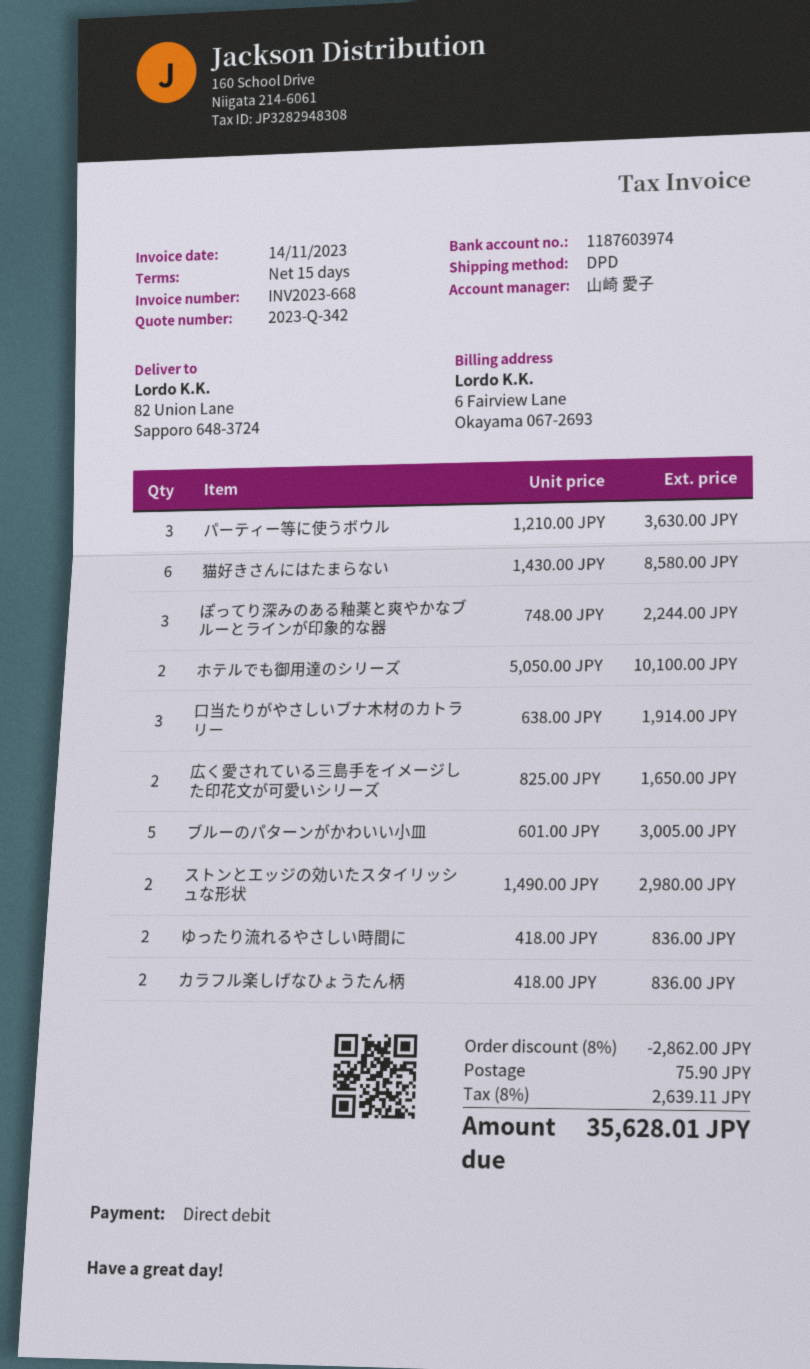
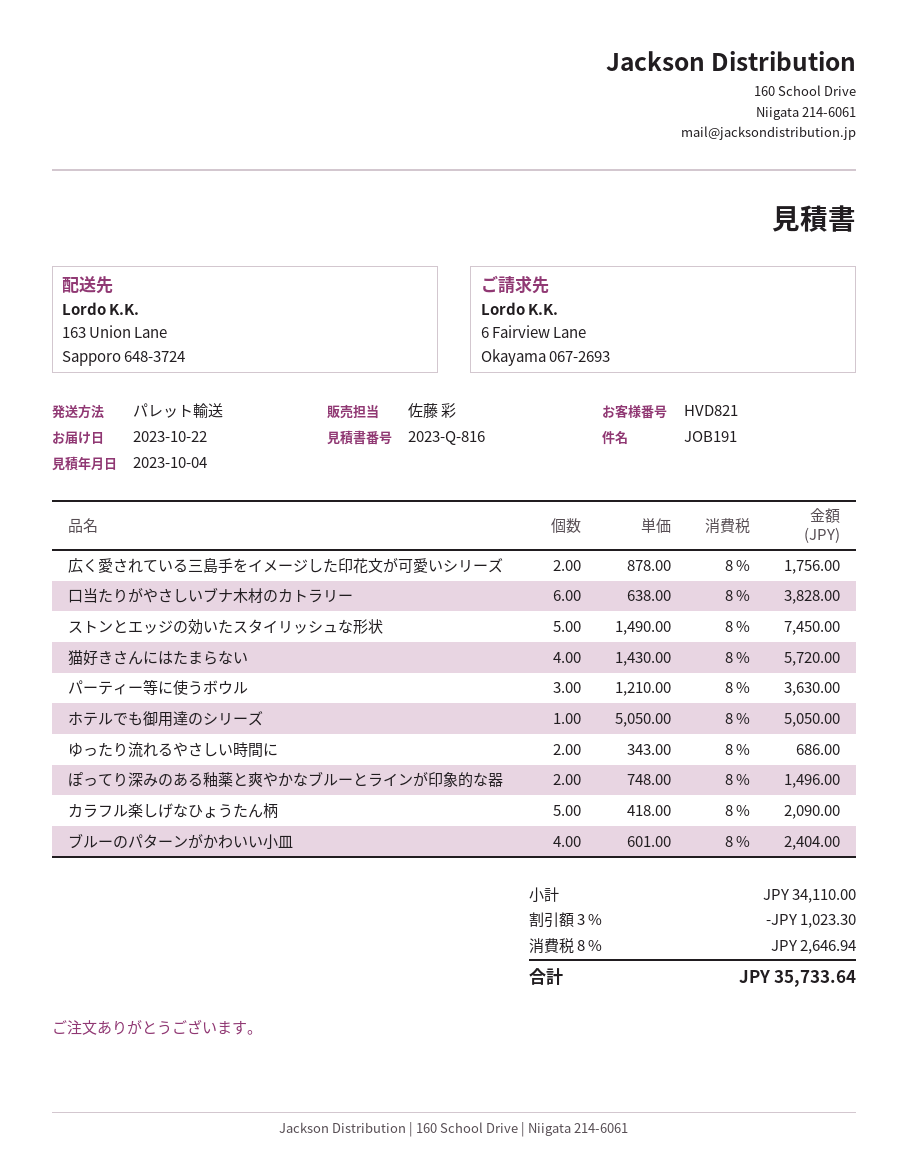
quote number: 2023-Q-342 -> 2023-Q-816
sales rep: 山崎 愛子 -> 佐藤 彩
shipping method: DPD -> pallet freight
ship to: 82 Union Lane, Sapporo 648-3724 -> 163 Union Lane, Sapporo 648-3724
猫好きさんにはたまらない: 6 x 1430.00 = 8580.00 -> 4 x 1430.00 = 5720.00
ぽってり深みのある釉薬と爽やかなブルーとラインが印象的な器: 3 x 748.00 = 2244.00 -> 2 x 748.00 = 1496.00
ホテルでも御用達のシリーズ: 2 x 5050.00 = 10100.00 -> 1 x 5050.00 = 5050.00
口当たりがやさしいブナ木材のカトラリー: 3 x 638.00 = 1914.00 -> 6 x 638.00 = 3828.00
広く愛されている三島手をイメージした印花文が可愛いシリーズ: 2 x 825.00 = 1650.00 -> 2 x 878.00 = 1756.00
ブルーのパターンがかわいい小皿: 5 x 601.00 = 3005.00 -> 4 x 601.00 = 2404.00
ストンとエッジの効いたスタイリッシュな形状: 2 x 1490.00 = 2980.00 -> 5 x 1490.00 = 7450.00
ゆったり流れるやさしい時間に: 2 x 418.00 = 836.00 -> 2 x 343.00 = 686.00
カラフル楽しげなひょうたん柄: 2 x 418.00 = 836.00 -> 5 x 418.00 = 2090.00
discount: 8% = 2862.00 -> 3% = 1023.30
shipping: 75.90 -> none
tax: 8% = 2639.11 -> 8% = 2646.94
total: 35628.01 -> 35733.64

